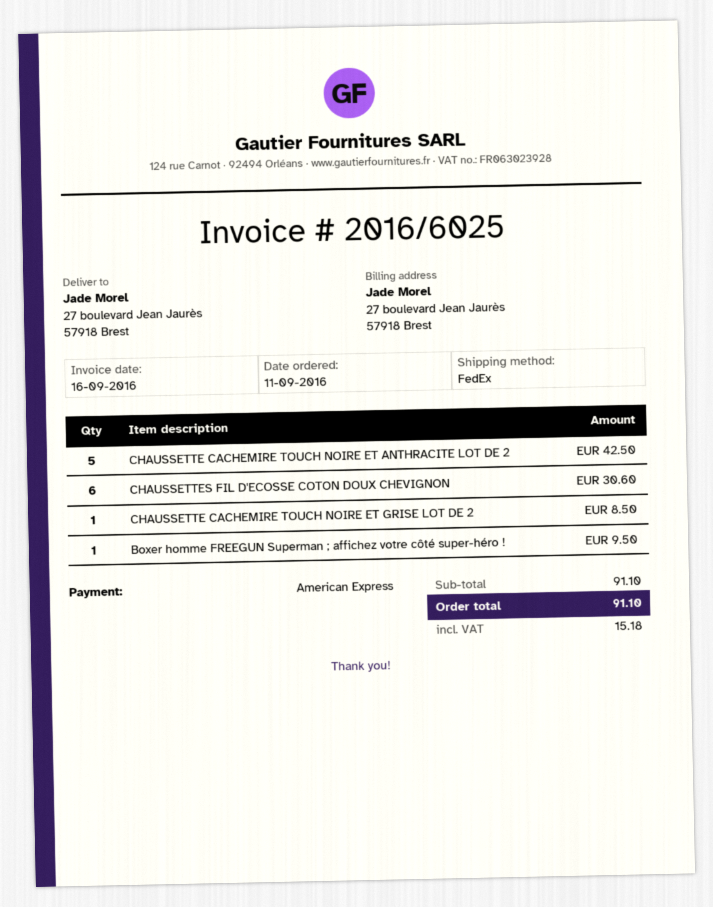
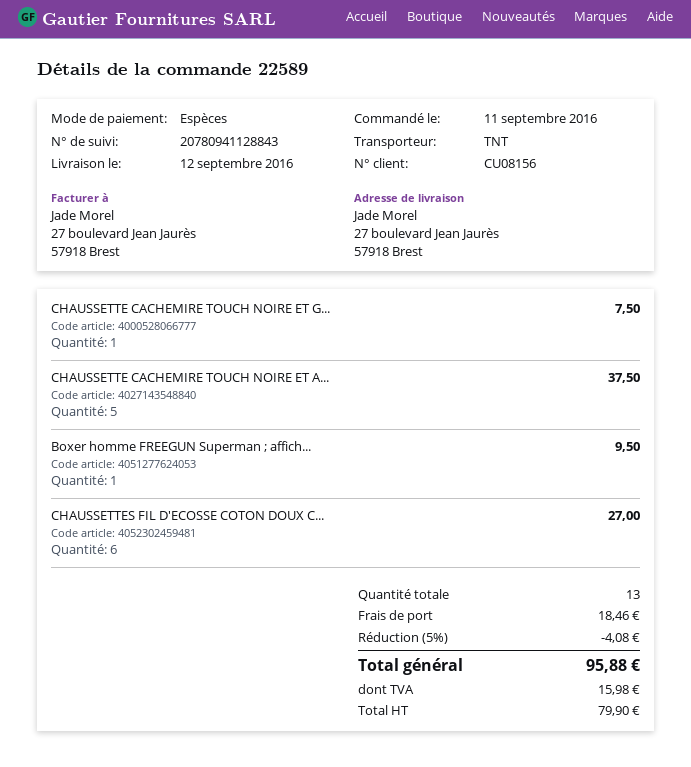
payment method: American Express -> cash
shipping method: FedEx -> TNT
CHAUSSETTE CACHEMIRE TOUCH NOIRE ET ANTHRACITE LOT DE 2: 5 for 42.50 -> 5 for 37.50
CHAUSSETTES FIL D'ECOSSE COTON DOUX CHEVIGNON: 6 for 30.60 -> 6 for 27.00
CHAUSSETTE CACHEMIRE TOUCH NOIRE ET GRISE LOT DE 2: 1 for 8.50 -> 1 for 7.50
discount: none -> 5% = 4.08
shipping: none -> 18.46
tax: 15.18 -> 15.98
total: 91.10 -> 95.88

